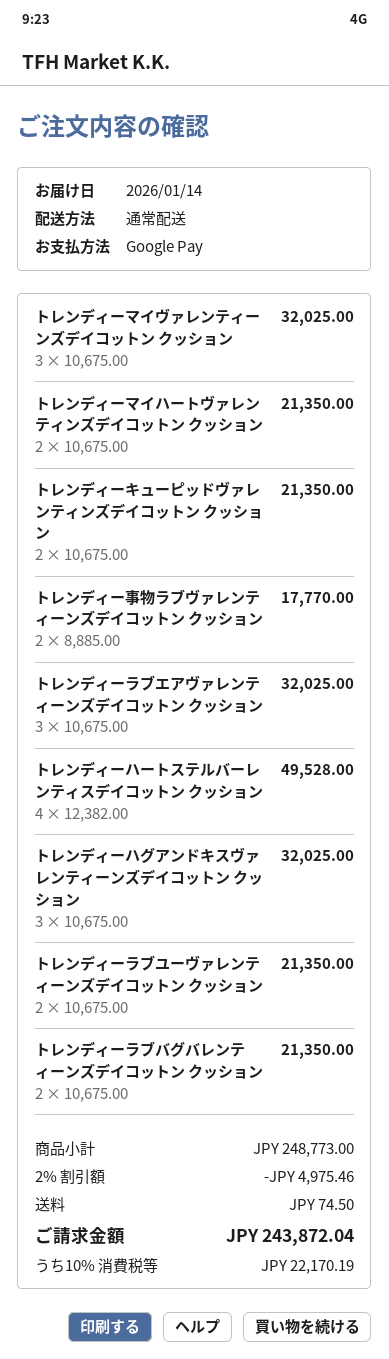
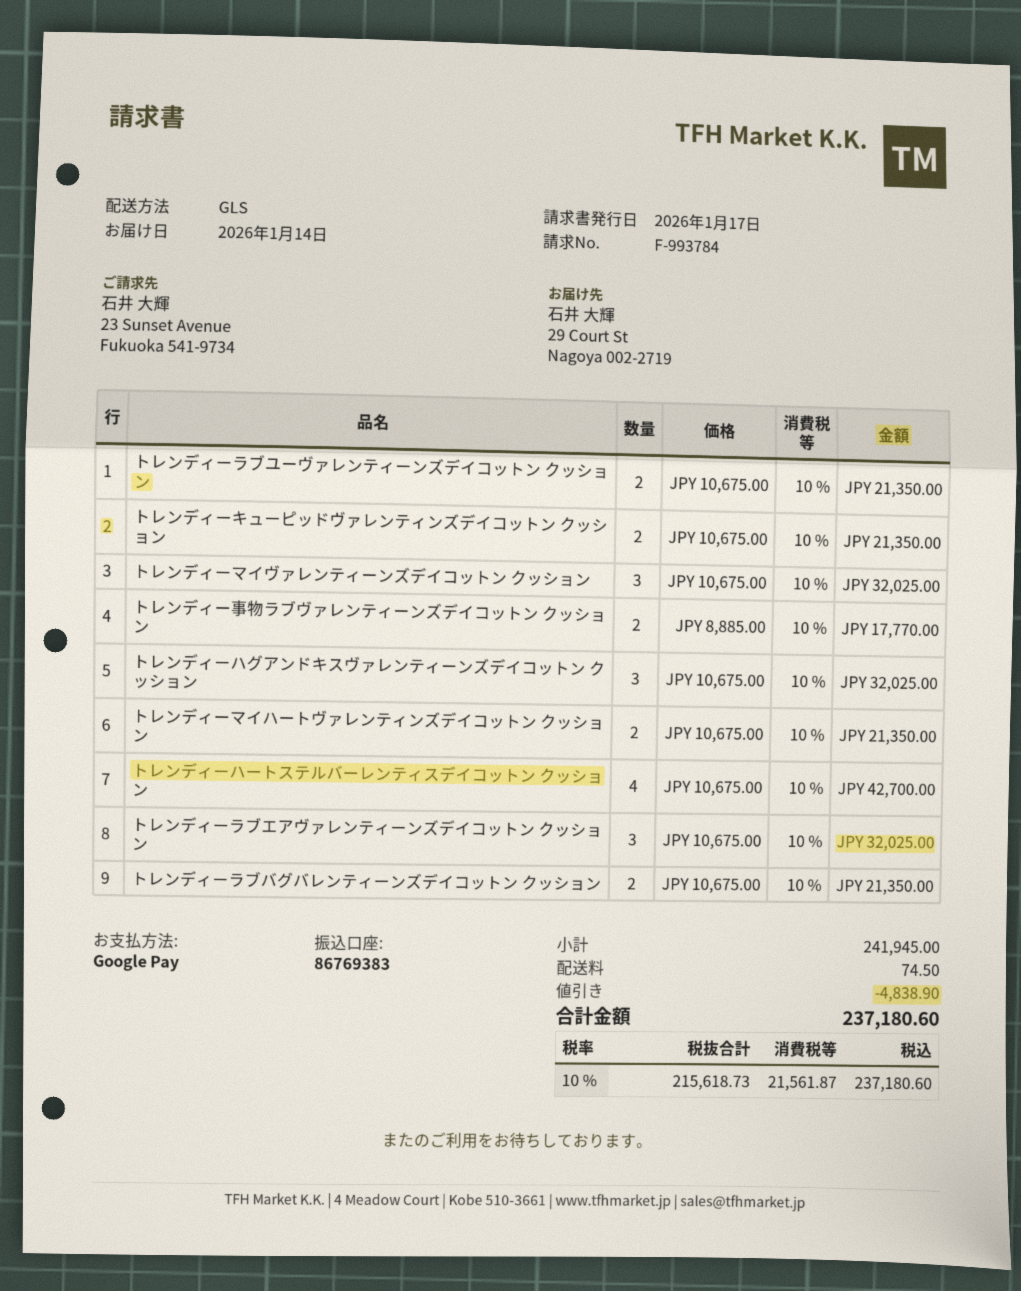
shipping method: standard -> GLS
トレンディーハートステルバーレンティスデイコットン クッション: 4 x 12382.00 = 49528.00 -> 4 x 10675.00 = 42700.00
subtotal: 248773.00 -> 241945.00
discount: 4975.46 -> 4838.90
tax: 10% = 22170.19 -> 10% = 21561.87
total: 243872.04 -> 237180.60

